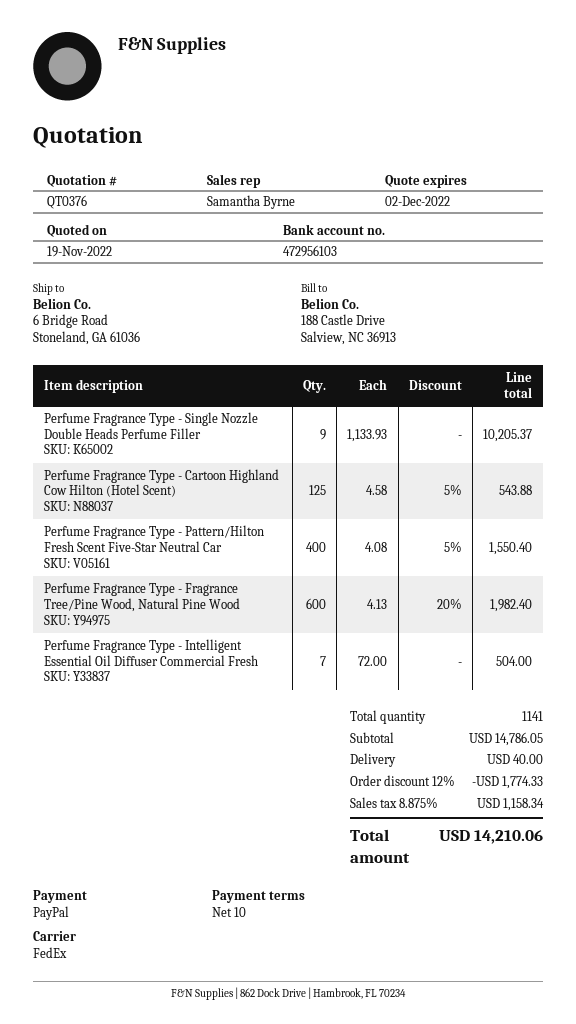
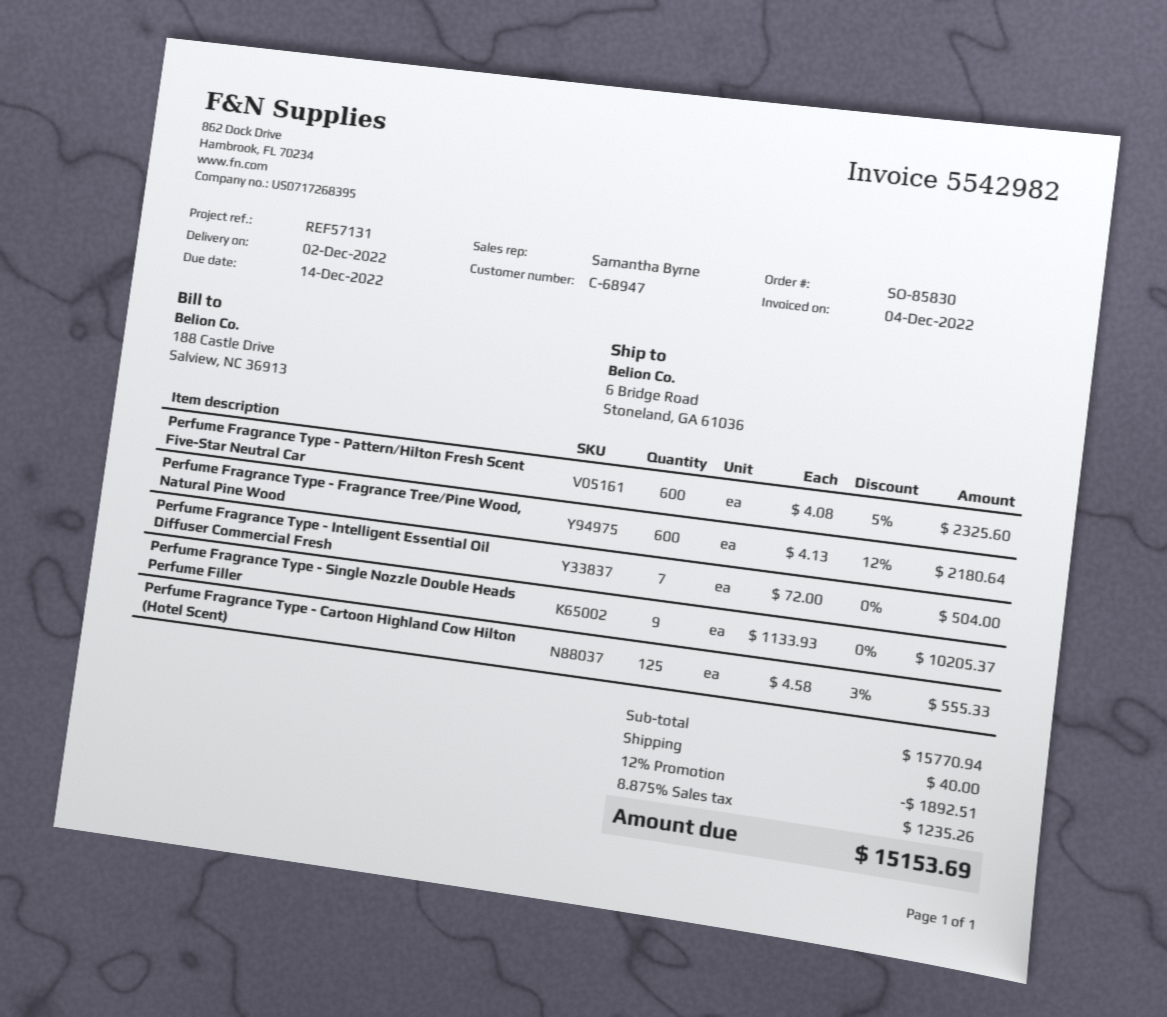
Perfume Fragrance Type - Cartoon Highland Cow Hilton (Hotel Scent): 125 x 4.58 - 5% = 543.88 -> 125 x 4.58 - 3% = 555.33
Perfume Fragrance Type - Pattern/Hilton Fresh Scent Five-Star Neutral Car: 400 x 4.08 - 5% = 1550.40 -> 600 x 4.08 - 5% = 2325.60
Perfume Fragrance Type - Fragrance Tree/Pine Wood, Natural Pine Wood: 600 x 4.13 - 20% = 1982.40 -> 600 x 4.13 - 12% = 2180.64
subtotal: 14786.05 -> 15770.94
discount: 12% = 1774.33 -> 12% = 1892.51
tax: 8.875% = 1158.34 -> 8.875% = 1235.26
total: 14210.06 -> 15153.69

